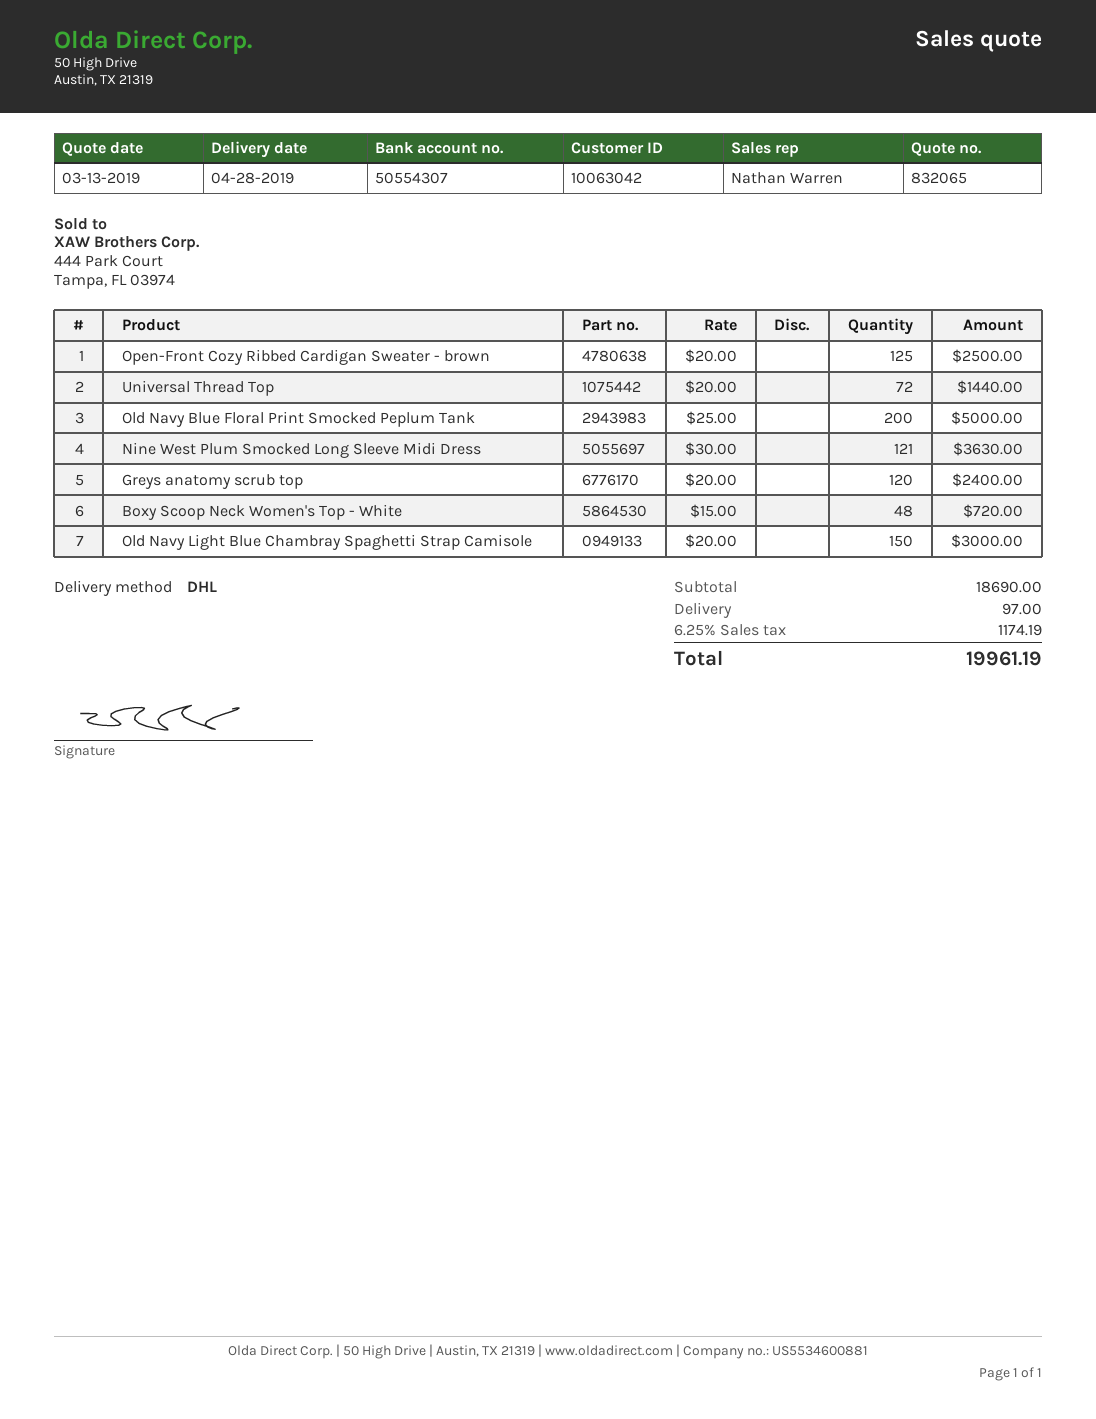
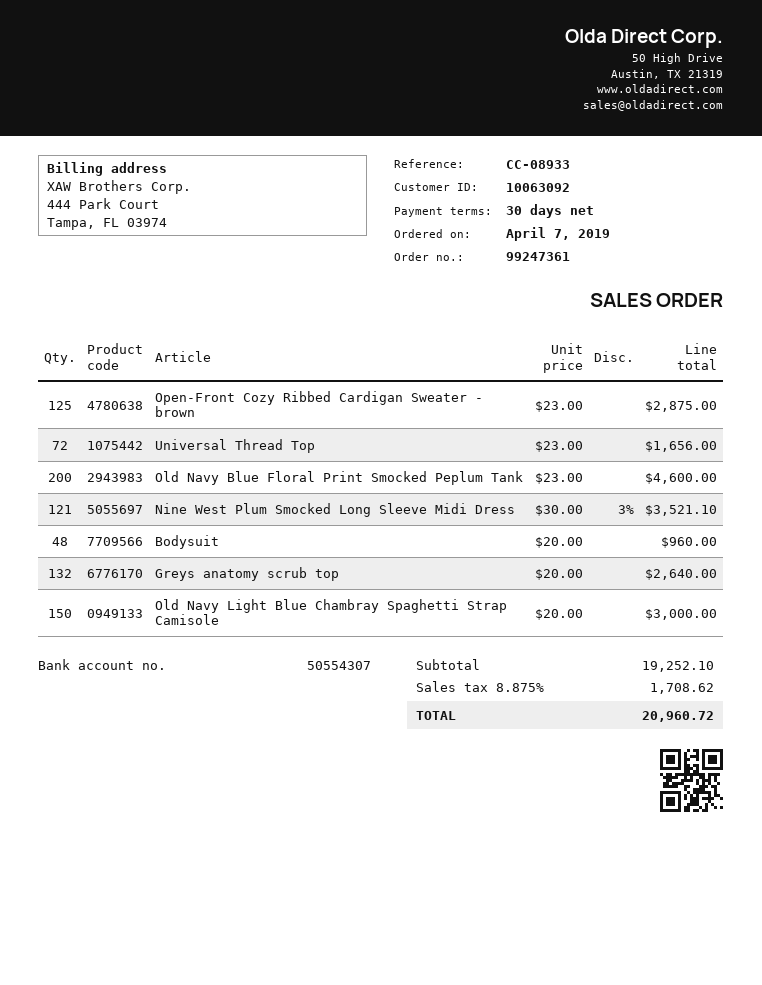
customer number: 10063042 -> 10063092
Open-Front Cozy Ribbed Cardigan Sweater - brown: 125 x 20.00 = 2500.00 -> 125 x 23.00 = 2875.00
Universal Thread Top: 72 x 20.00 = 1440.00 -> 72 x 23.00 = 1656.00
Old Navy Blue Floral Print Smocked Peplum Tank: 200 x 25.00 = 5000.00 -> 200 x 23.00 = 4600.00
Nine West Plum Smocked Long Sleeve Midi Dress: 121 x 30.00 = 3630.00 -> 121 x 30.00 - 3% = 3521.10
Greys anatomy scrub top: 120 x 20.00 = 2400.00 -> 132 x 20.00 = 2640.00
Boxy Scoop Neck Women's Top - White: 48 x 15.00 = 720.00 -> none
Bodysuit: none -> 48 x 20.00 = 960.00
subtotal: 18690.00 -> 19252.10
shipping: 97.00 -> none
tax: 6.25% = 1174.19 -> 8.875% = 1708.62
total: 19961.19 -> 20960.72

